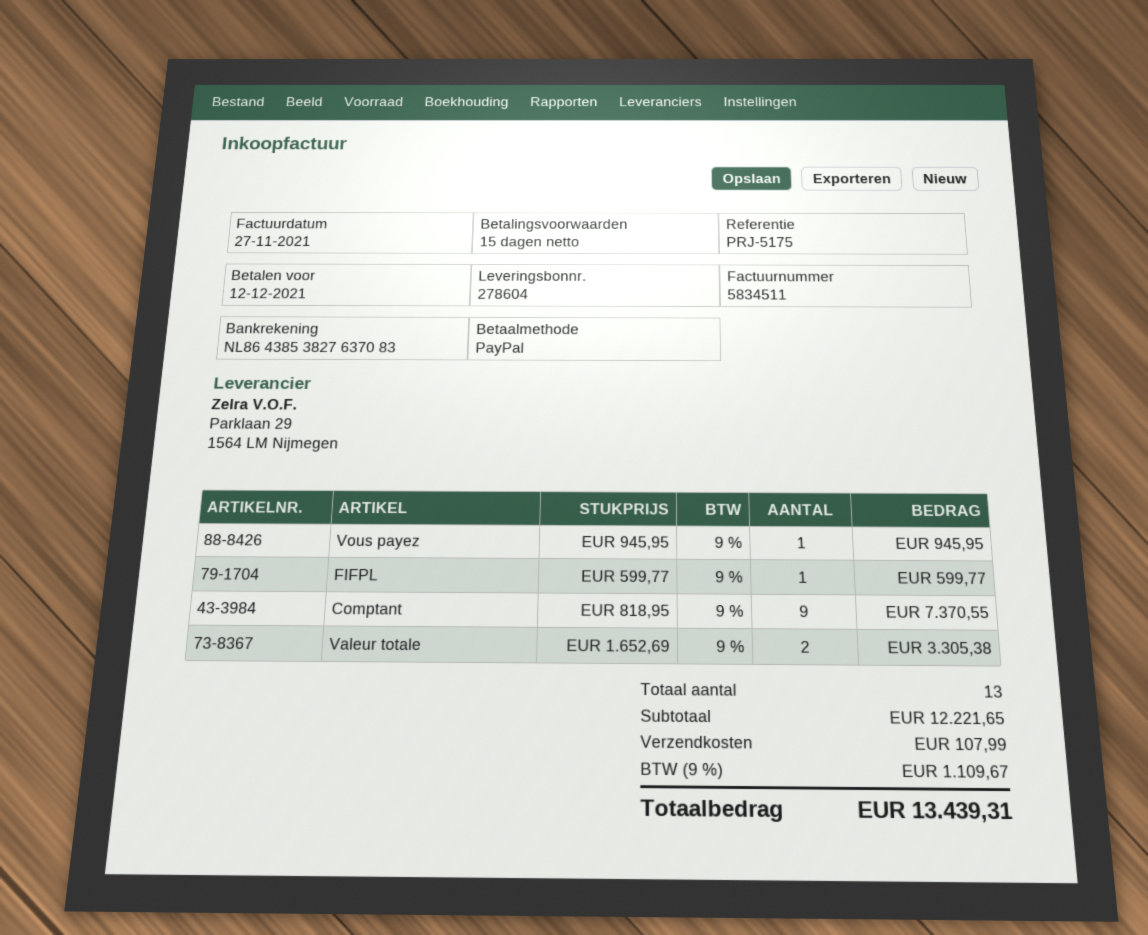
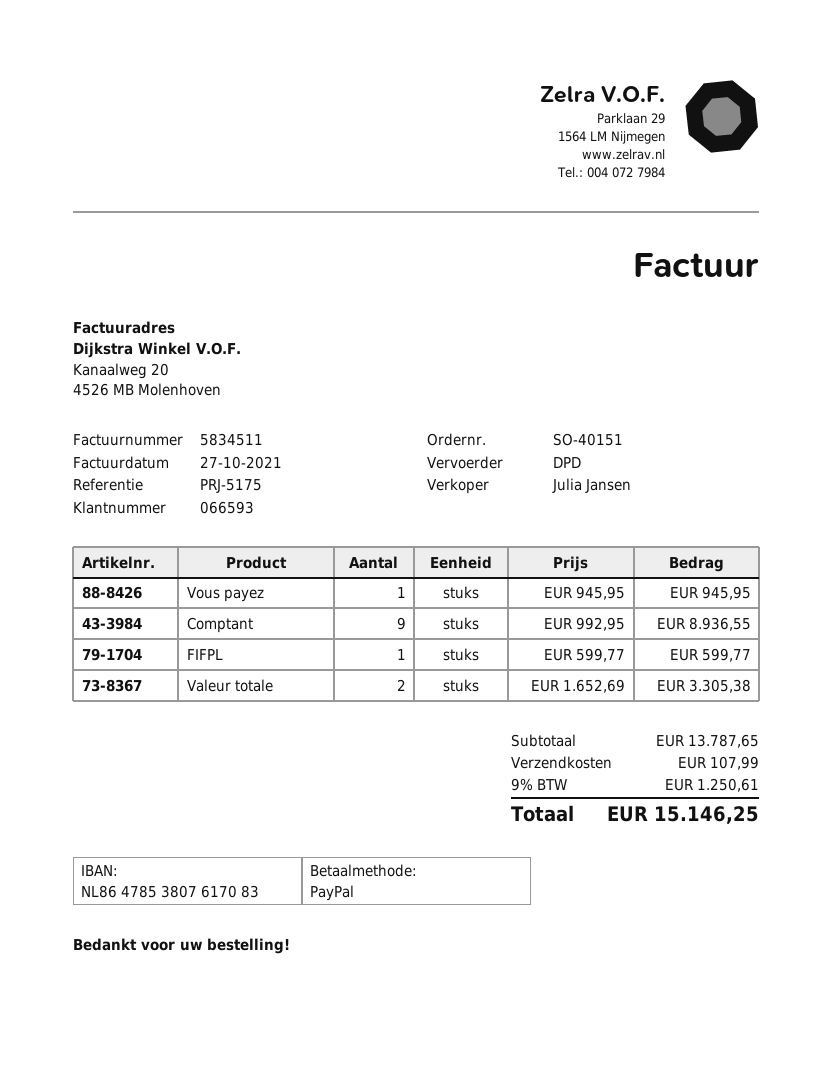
invoice date: 2021-11-27 -> 2021-10-27
bank account: NL8643853827637083 -> NL8647853807617083
Comptant: 9 x 818.95 = 7370.55 -> 9 x 992.95 = 8936.55
subtotal: 12221.65 -> 13787.65
tax: 9% = 1109.67 -> 9% = 1250.61
total: 13439.31 -> 15146.25

